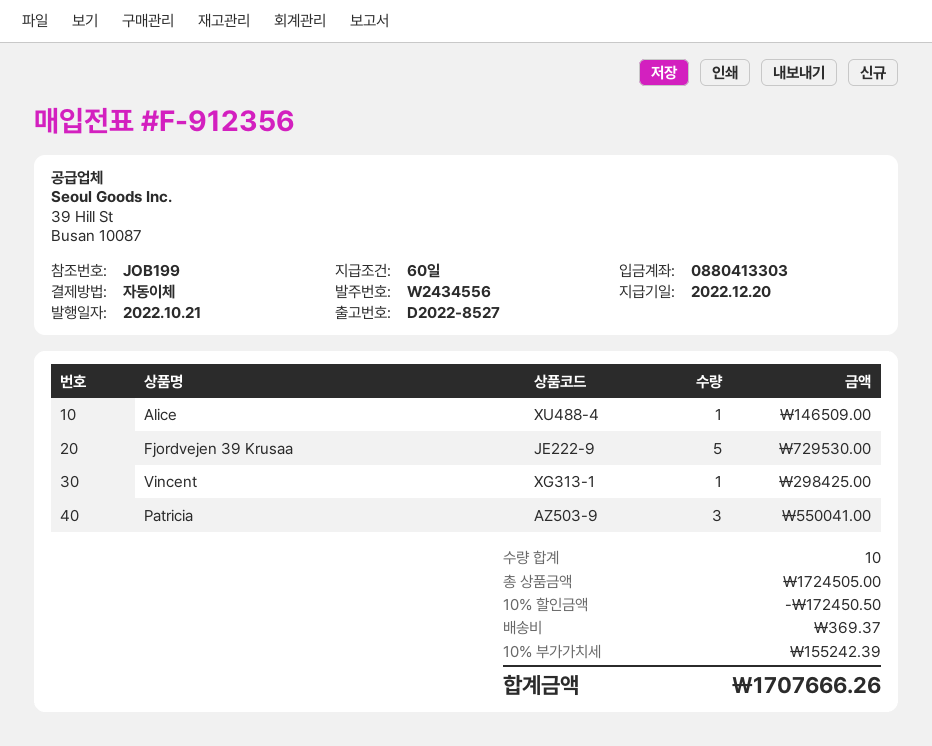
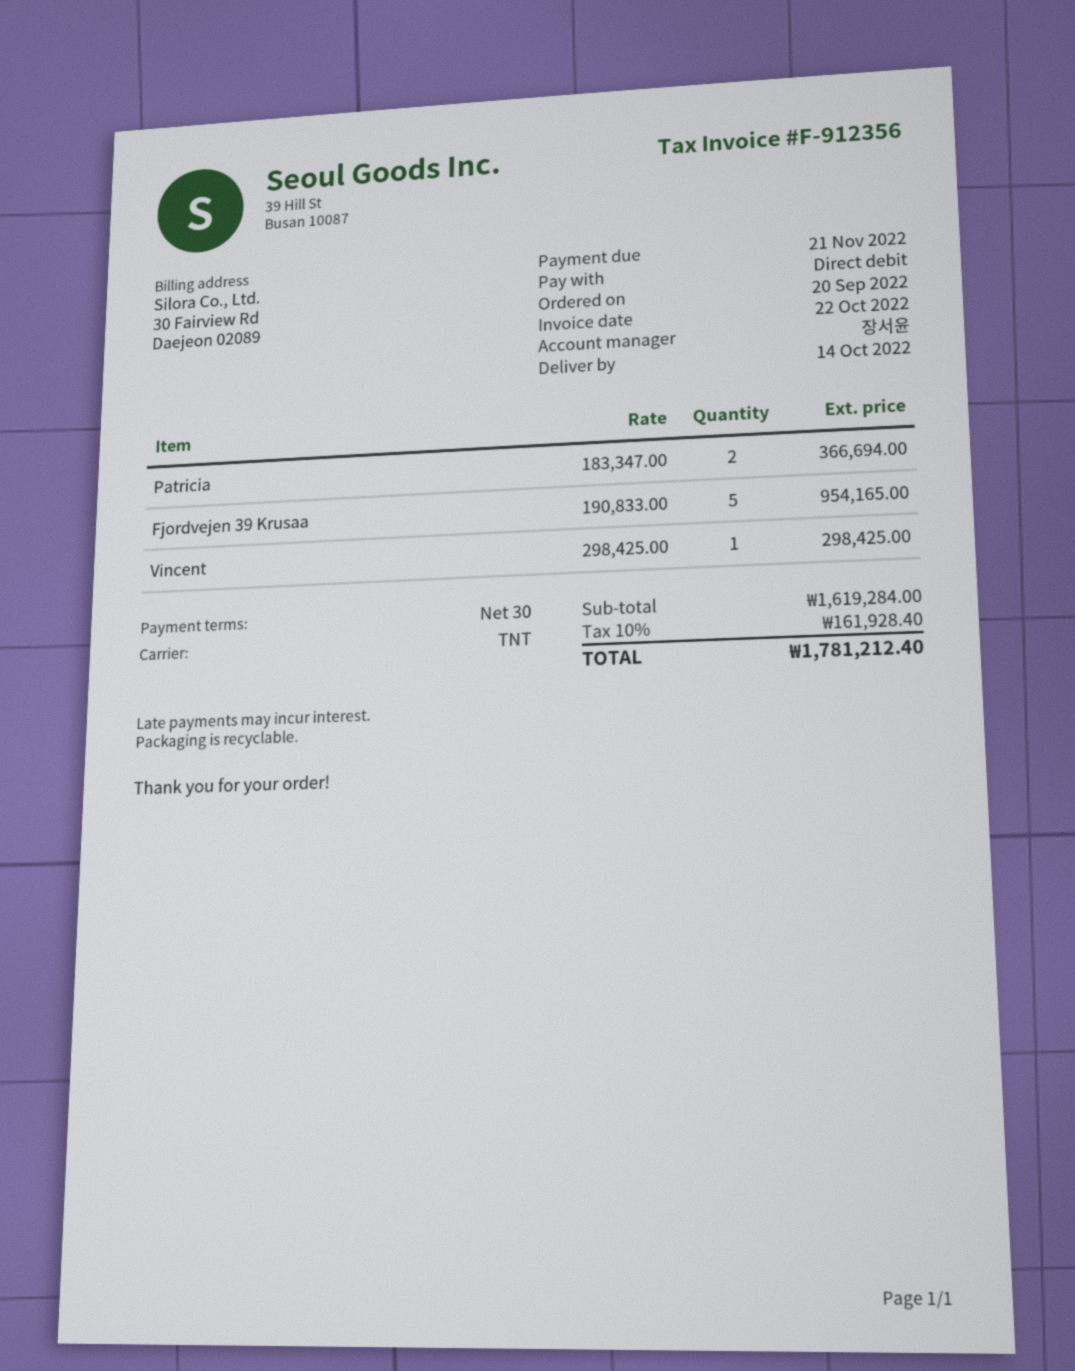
invoice date: 2022-10-21 -> 2022-10-22
payment terms: 60 days -> 30 days
due date: 2022-12-20 -> 2022-11-21
Alice: 1 for 146509.00 -> none
Fjordvejen 39 Krusaa: 5 for 729530.00 -> 5 for 954165.00
Patricia: 3 for 550041.00 -> 2 for 366694.00
subtotal: 1724505.00 -> 1619284.00
discount: 10% = 172450.50 -> none
shipping: 369.37 -> none
tax: 10% = 155242.39 -> 10% = 161928.40
total: 1707666.26 -> 1781212.40

